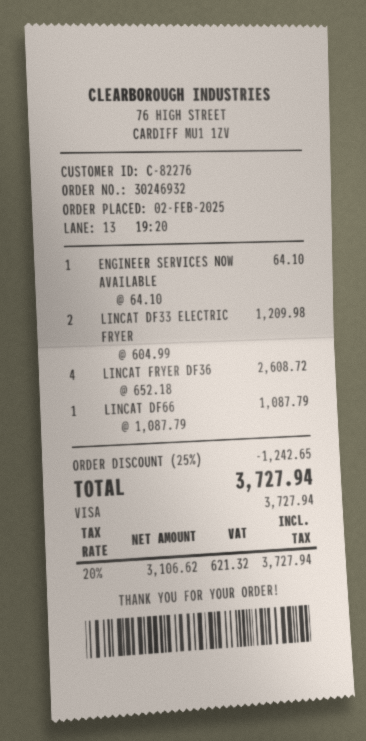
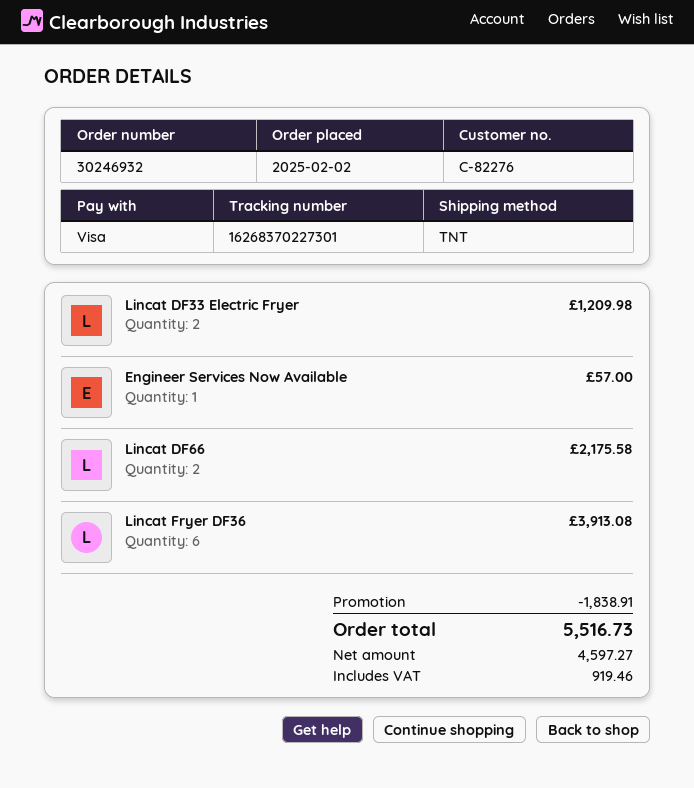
ENGINEER SERVICES NOW AVAILABLE: 1 for 64.10 -> 1 for 57.00
LINCAT FRYER DF36: 4 for 2608.72 -> 6 for 3913.08
LINCAT DF66: 1 for 1087.79 -> 2 for 2175.58
discount: 1242.65 -> 1838.91
net: 3106.62 -> 4597.27
tax: 621.32 -> 919.46
total: 3727.94 -> 5516.73

